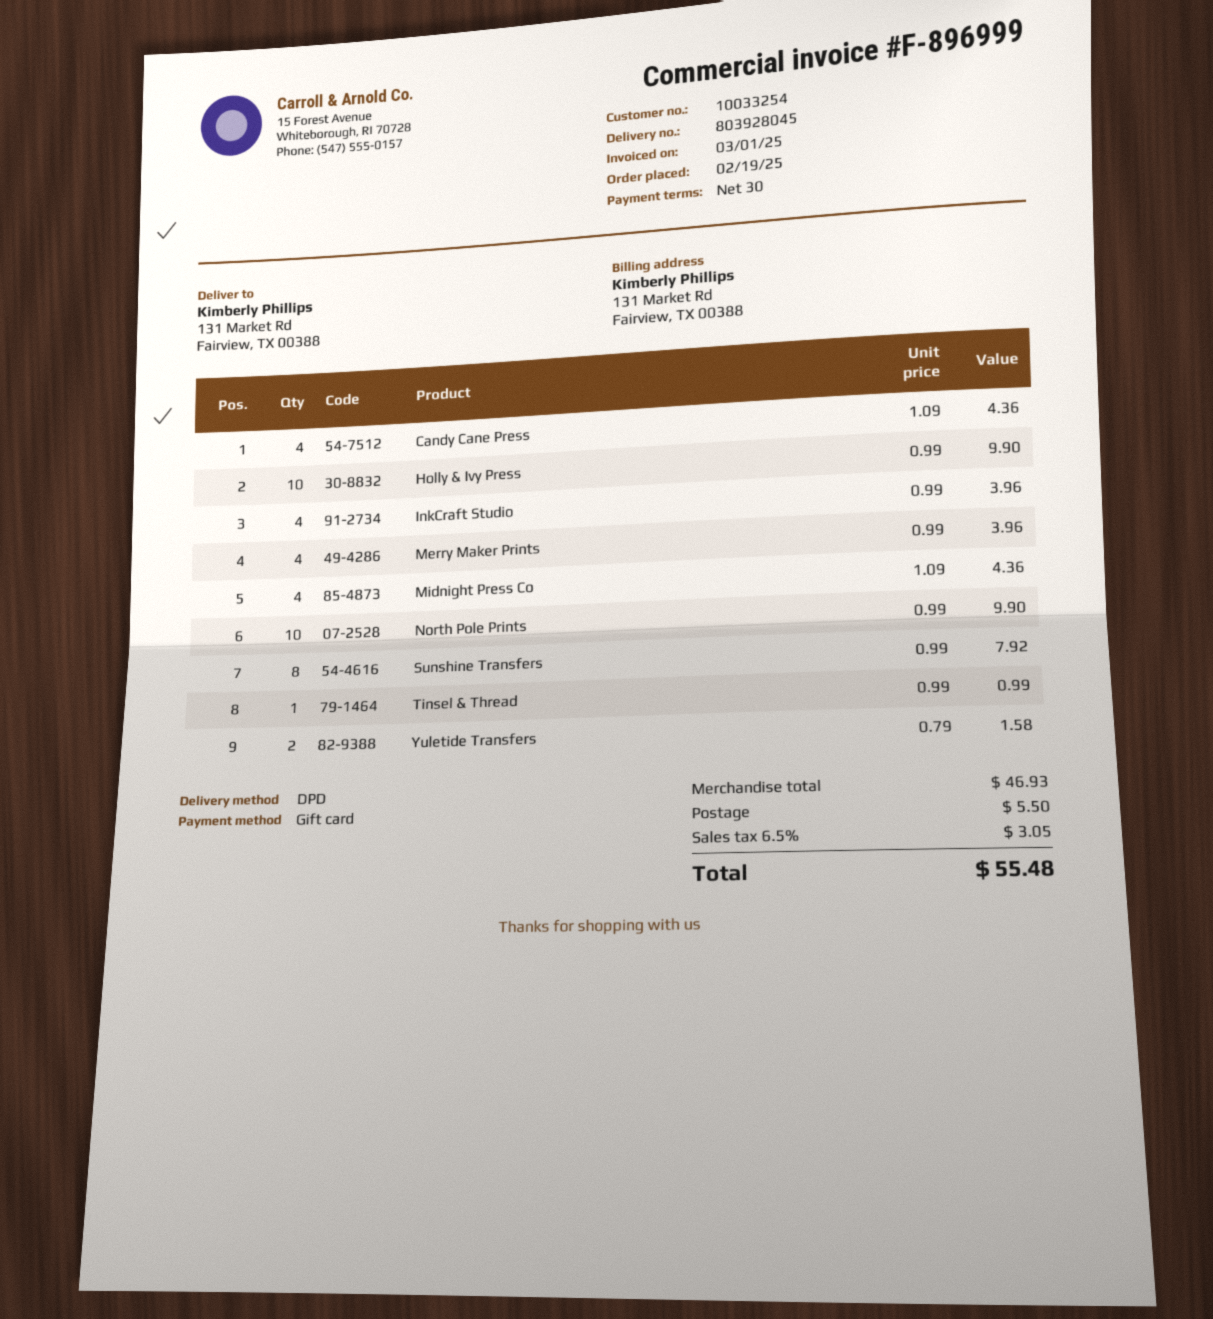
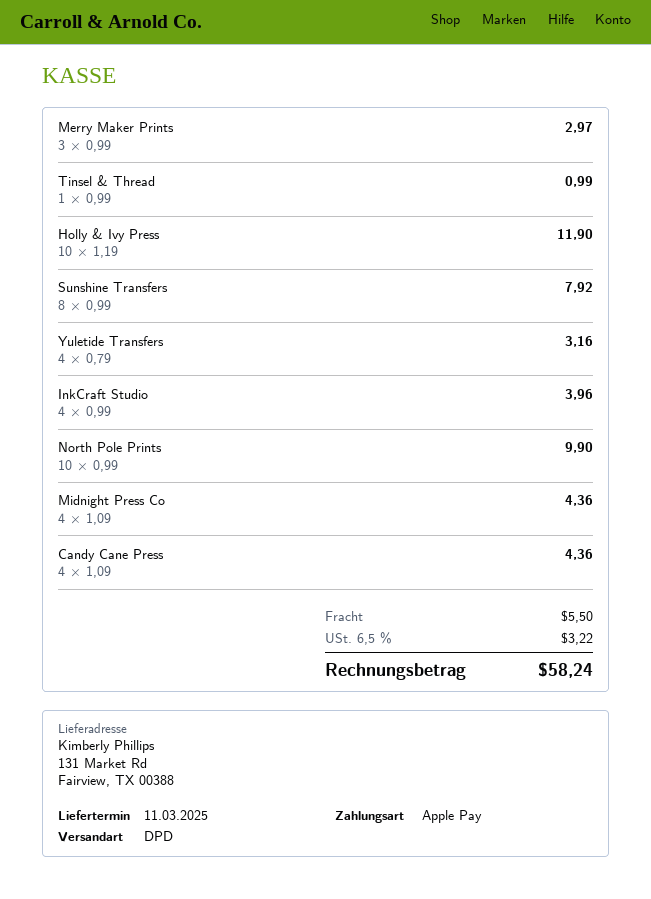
payment method: gift card -> Apple Pay
Holly & Ivy Press: 10 x 0.99 = 9.90 -> 10 x 1.19 = 11.90
Merry Maker Prints: 4 x 0.99 = 3.96 -> 3 x 0.99 = 2.97
Yuletide Transfers: 2 x 0.79 = 1.58 -> 4 x 0.79 = 3.16
tax: 6.5% = 3.05 -> 6.5% = 3.22
total: 55.48 -> 58.24

